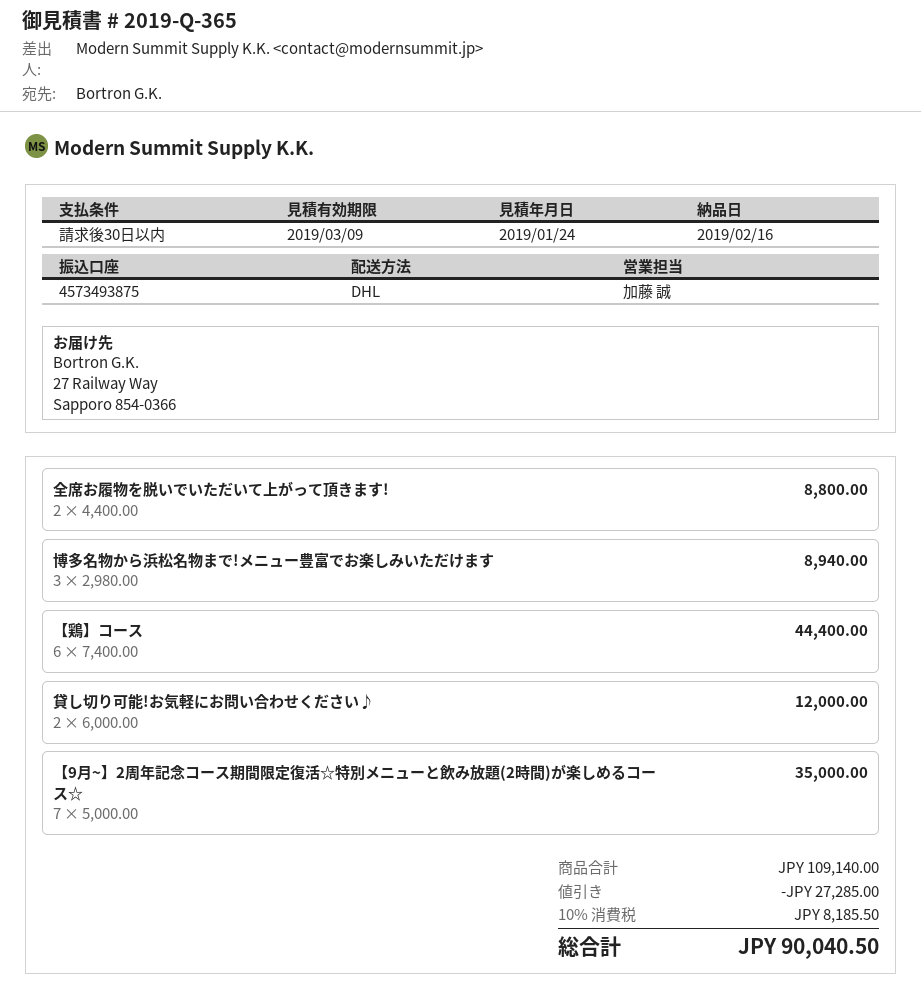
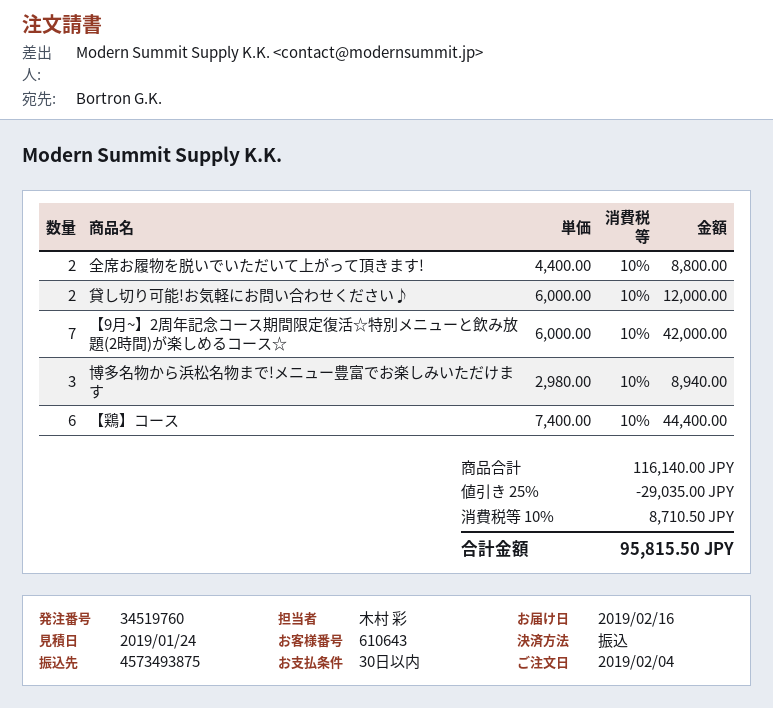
sales rep: 加藤 誠 -> 木村 彩
【9月~】2周年記念コース期間限定復活☆特別メニューと飲み放題(2時間)が楽しめるコース☆: 7 x 5000.00 = 35000.00 -> 7 x 6000.00 = 42000.00
subtotal: 109140.00 -> 116140.00
discount: 27285.00 -> 29035.00
tax: 10% = 8185.50 -> 10% = 8710.50
total: 90040.50 -> 95815.50

